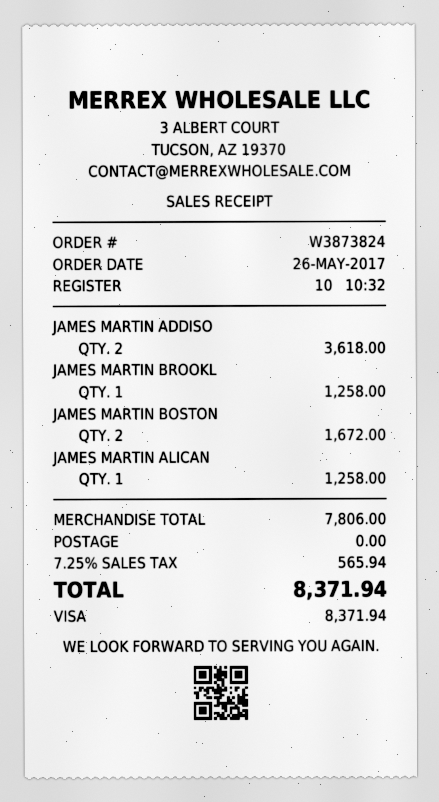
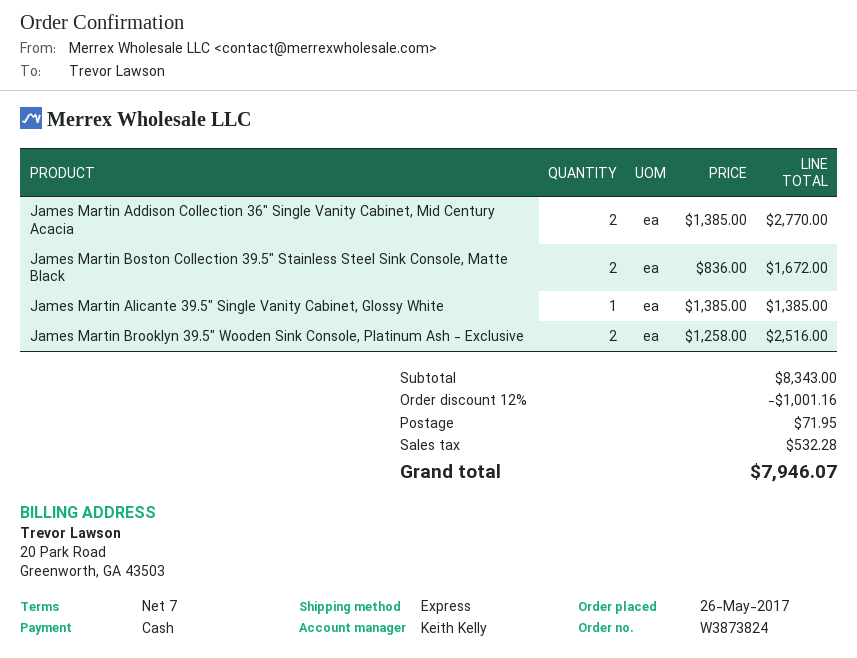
payment method: Visa -> cash
JAMES MARTIN ADDISO: 2 for 3618.00 -> 2 for 2770.00
JAMES MARTIN BROOKL: 1 for 1258.00 -> 2 for 2516.00
JAMES MARTIN ALICAN: 1 for 1258.00 -> 1 for 1385.00
subtotal: 7806.00 -> 8343.00
discount: none -> 12% = 1001.16
shipping: 0.00 -> 71.95
tax: 565.94 -> 532.28
total: 8371.94 -> 7946.07

